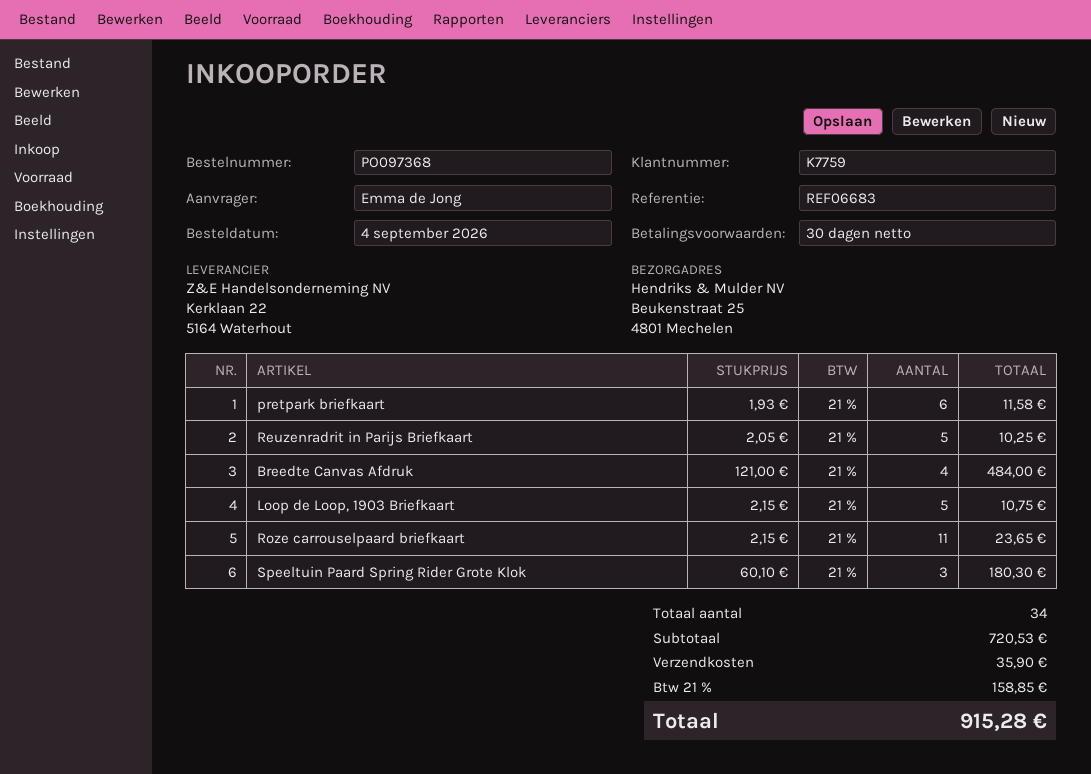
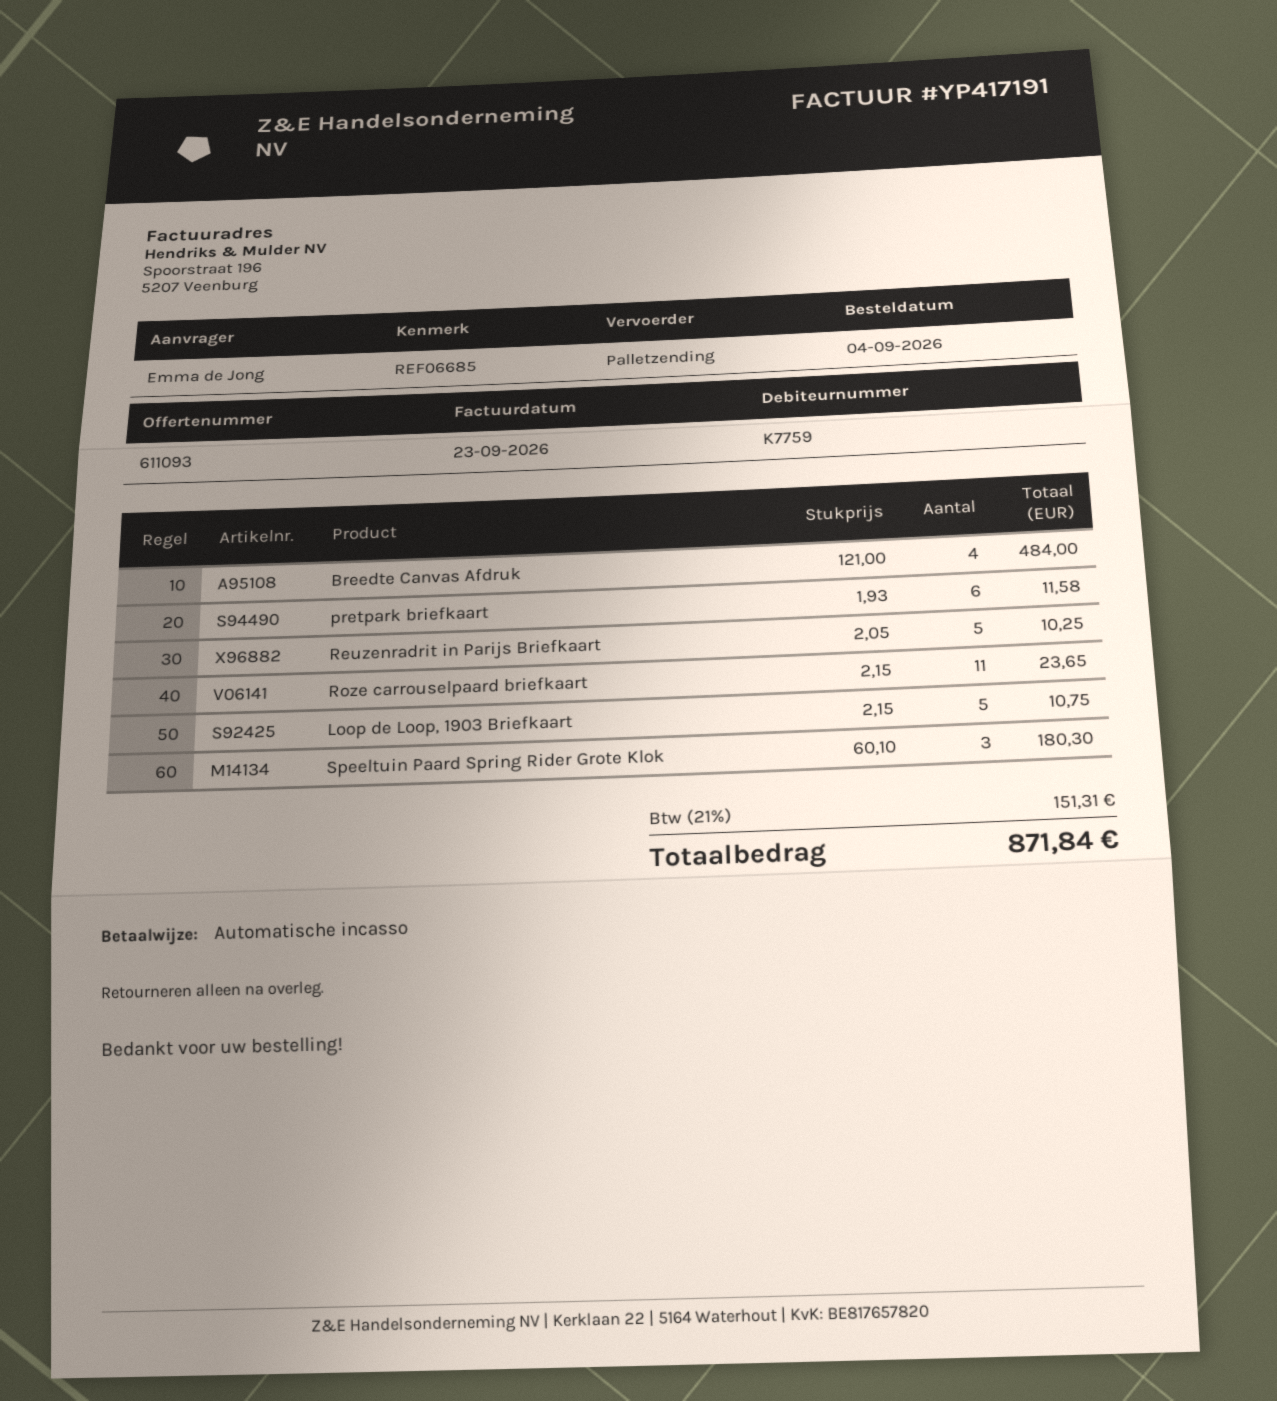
reference: REF06683 -> REF06685
shipping: 35.90 -> none
tax: 21% = 158.85 -> 21% = 151.31
total: 915.28 -> 871.84

